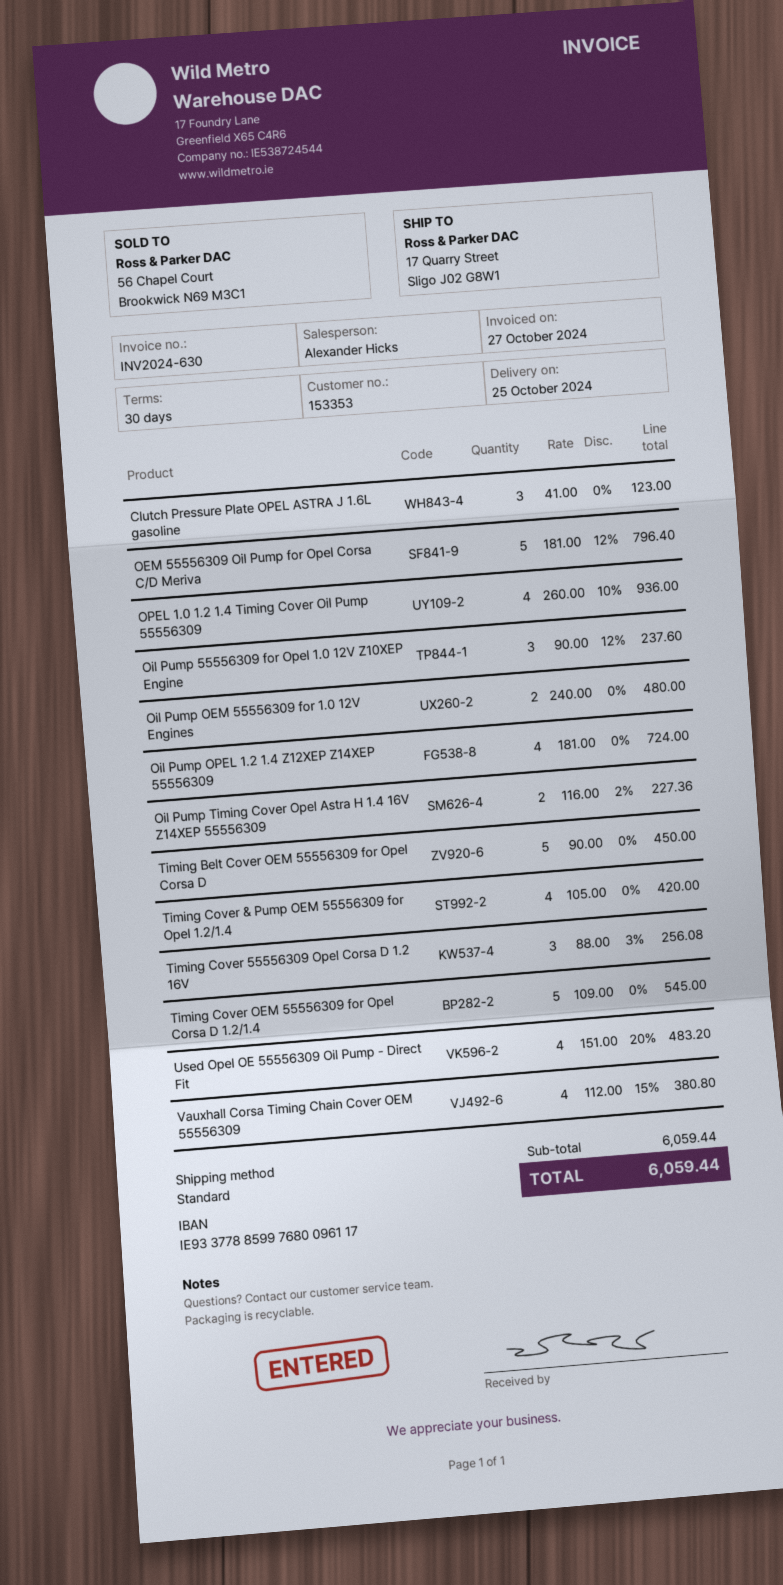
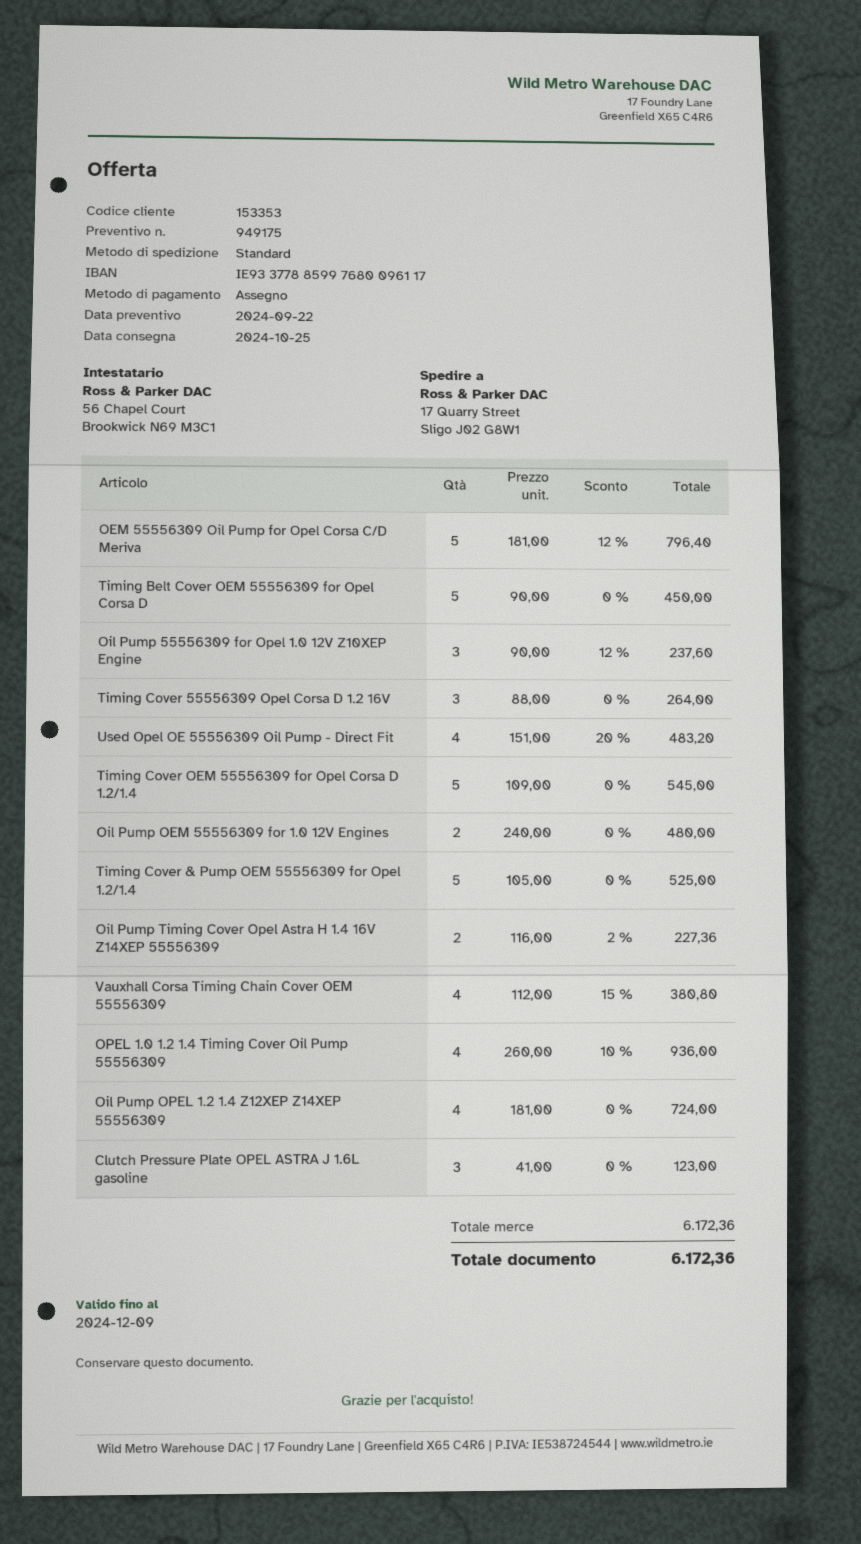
Timing Cover & Pump OEM 55556309 for Opel 1.2/1.4: 4 x 105.00 = 420.00 -> 5 x 105.00 = 525.00
Timing Cover 55556309 Opel Corsa D 1.2 16V: 3 x 88.00 - 3% = 256.08 -> 3 x 88.00 = 264.00
subtotal: 6059.44 -> 6172.36
total: 6059.44 -> 6172.36

